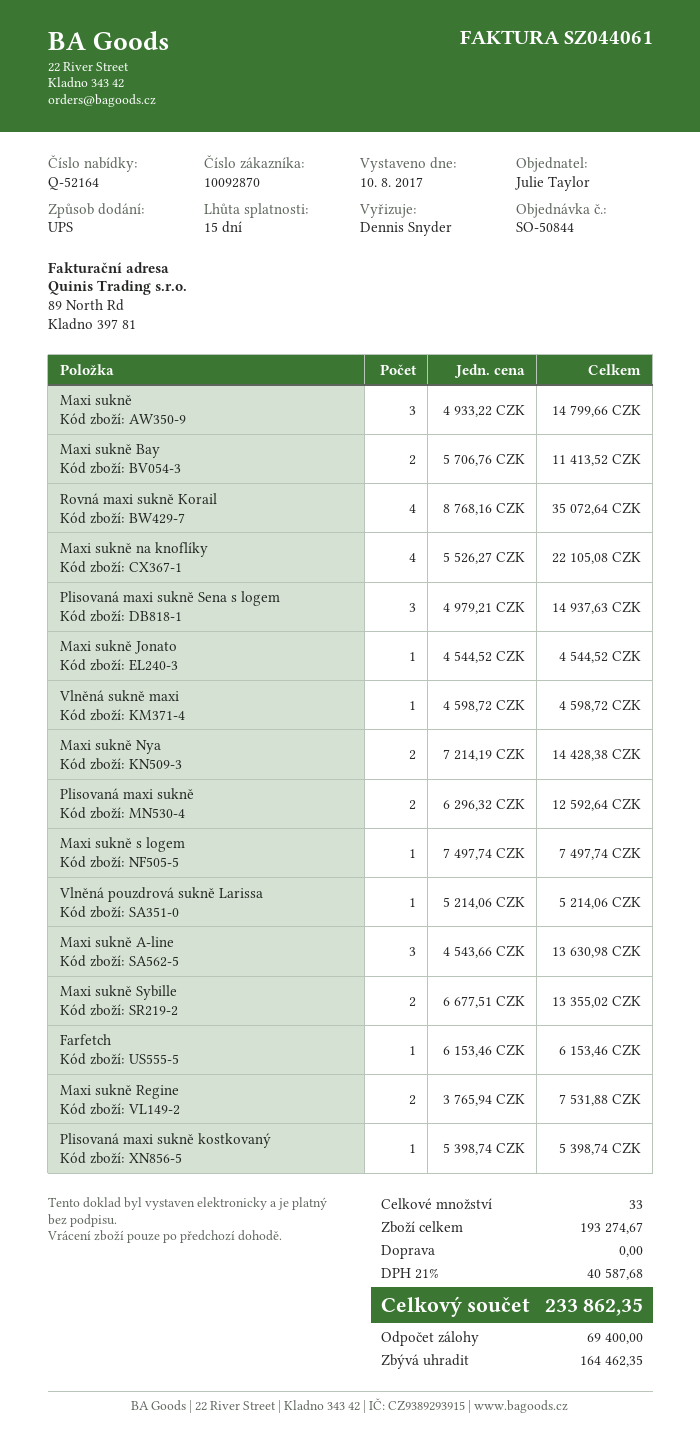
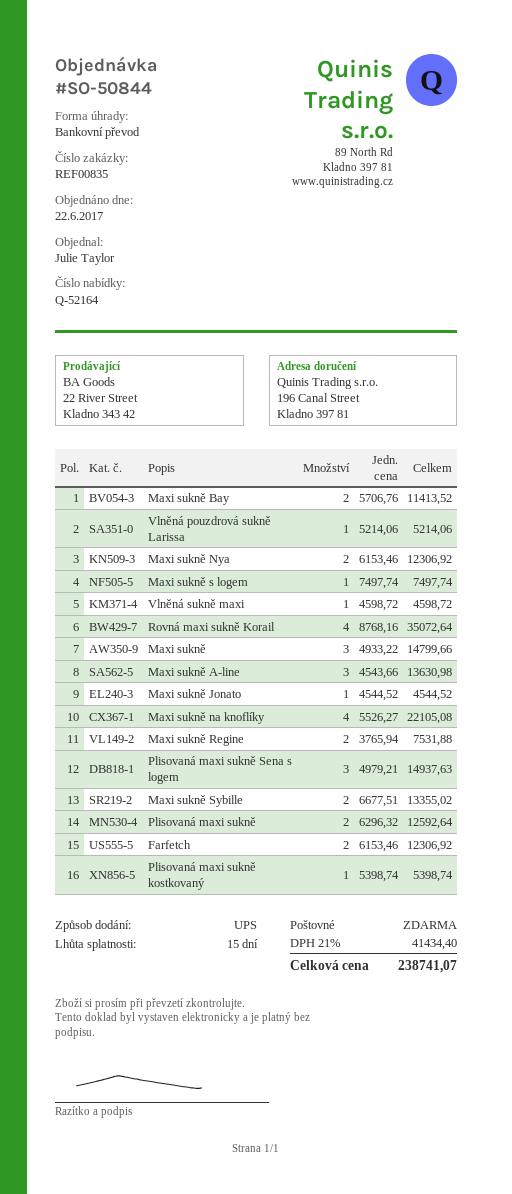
Maxi sukně Nya: 2 x 7214.19 = 14428.38 -> 2 x 6153.46 = 12306.92
Farfetch: 1 x 6153.46 = 6153.46 -> 2 x 6153.46 = 12306.92
tax: 21% = 40587.68 -> 21% = 41434.40
total: 233862.35 -> 238741.07

